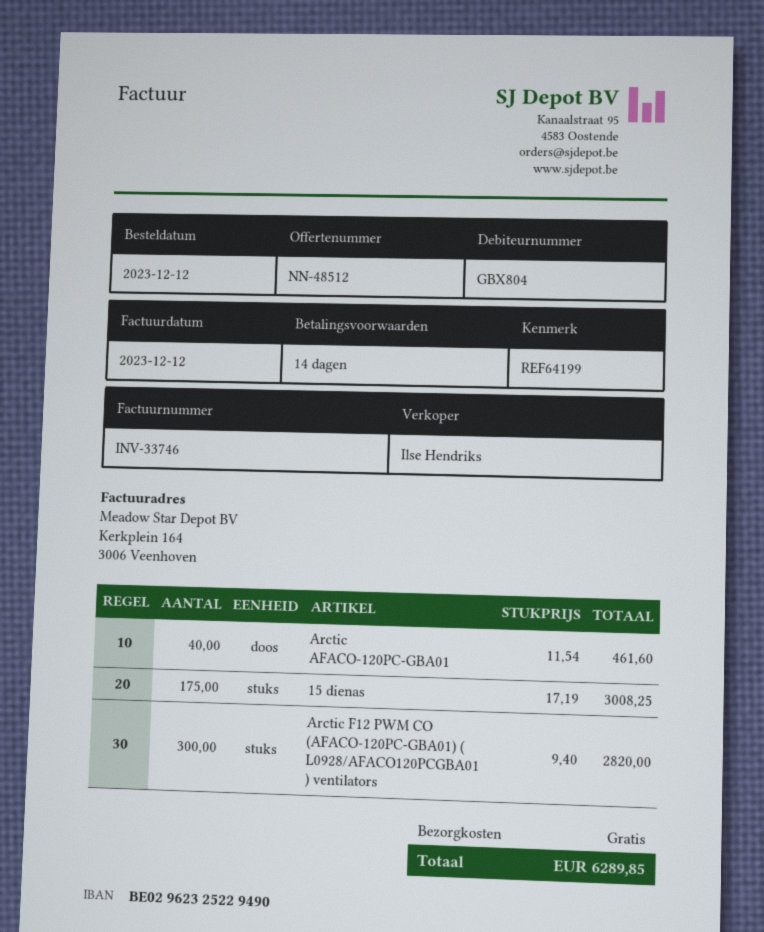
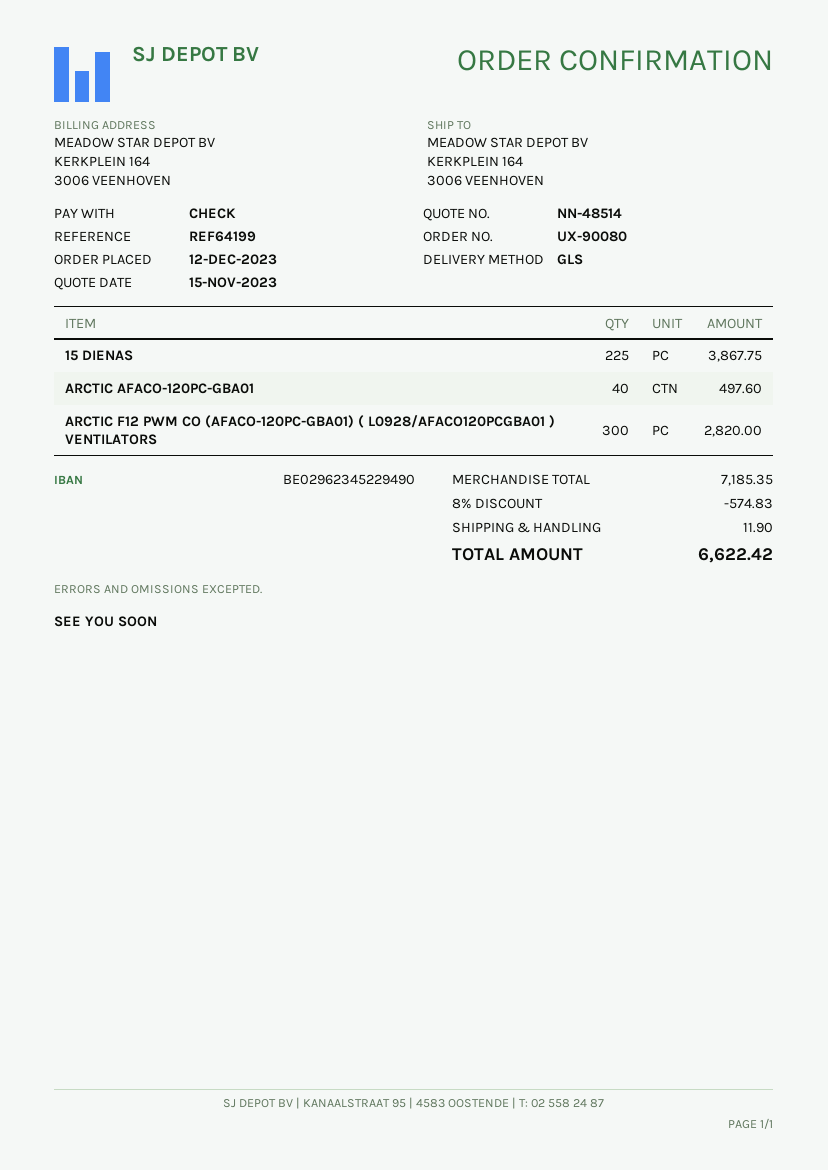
quote number: NN-48512 -> NN-48514
bank account: BE02962325229490 -> BE02962345229490
Arctic AFACO-120PC-GBA01: 40 for 461.60 -> 40 for 497.60
15 dienas: 175 for 3008.25 -> 225 for 3867.75
discount: none -> 8% = 574.83
shipping: 0.00 -> 11.90
total: 6289.85 -> 6622.42

